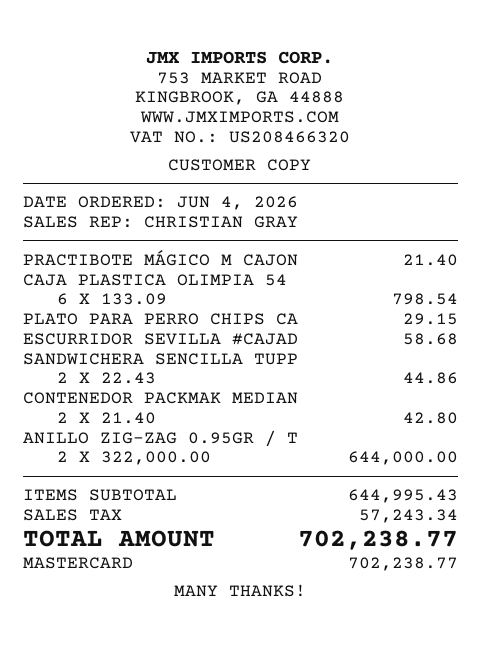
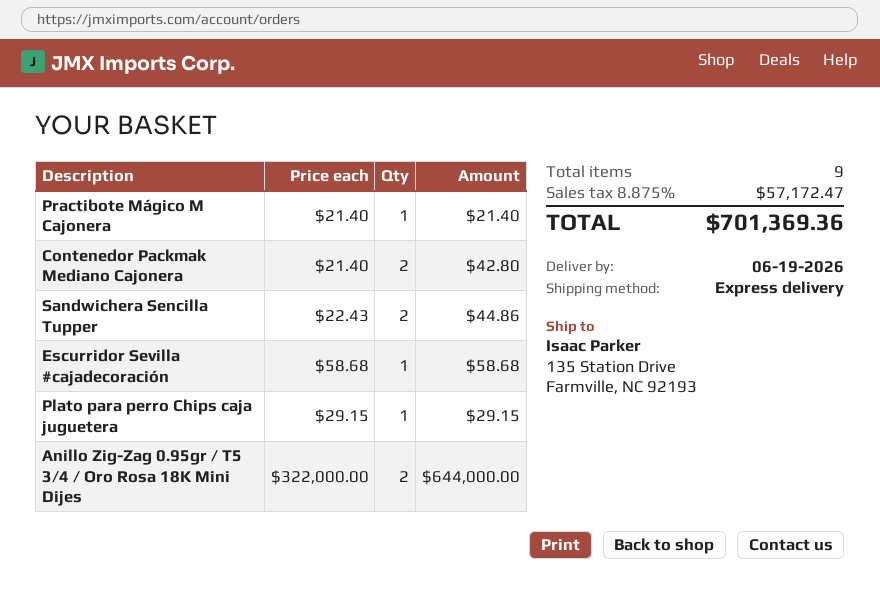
CAJA PLASTICA OLIMPIA 54: 6 x 133.09 = 798.54 -> none
tax: 57243.34 -> 57172.47
total: 702238.77 -> 701369.36

